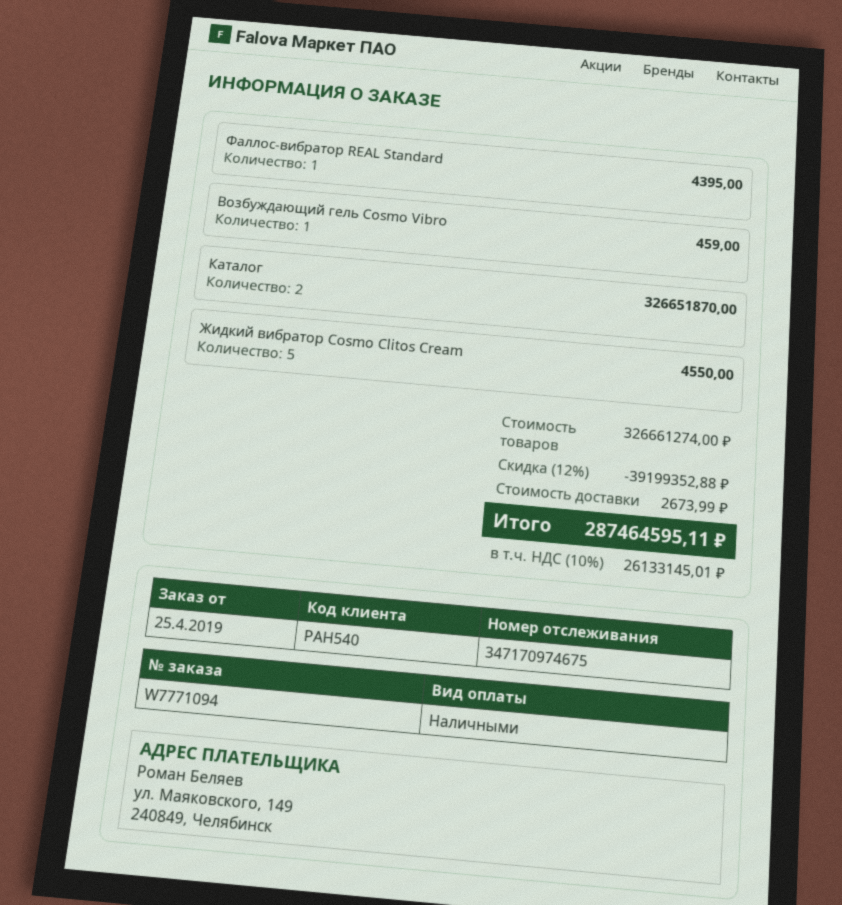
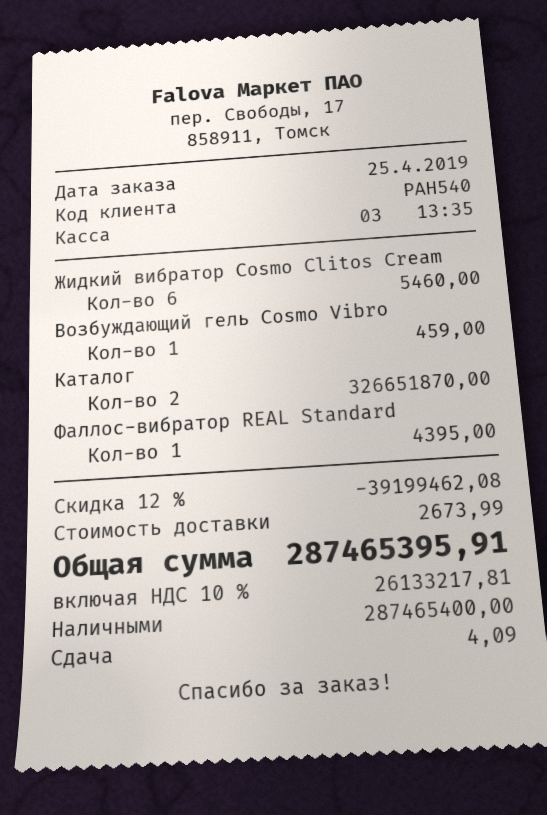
Жидкий вибратор Cosmo Clitos Cream: 5 for 4550.00 -> 6 for 5460.00
discount: 12% = 39199352.88 -> 12% = 39199462.08
tax: 10% = 26133145.01 -> 10% = 26133217.81
total: 287464595.11 -> 287465395.91

